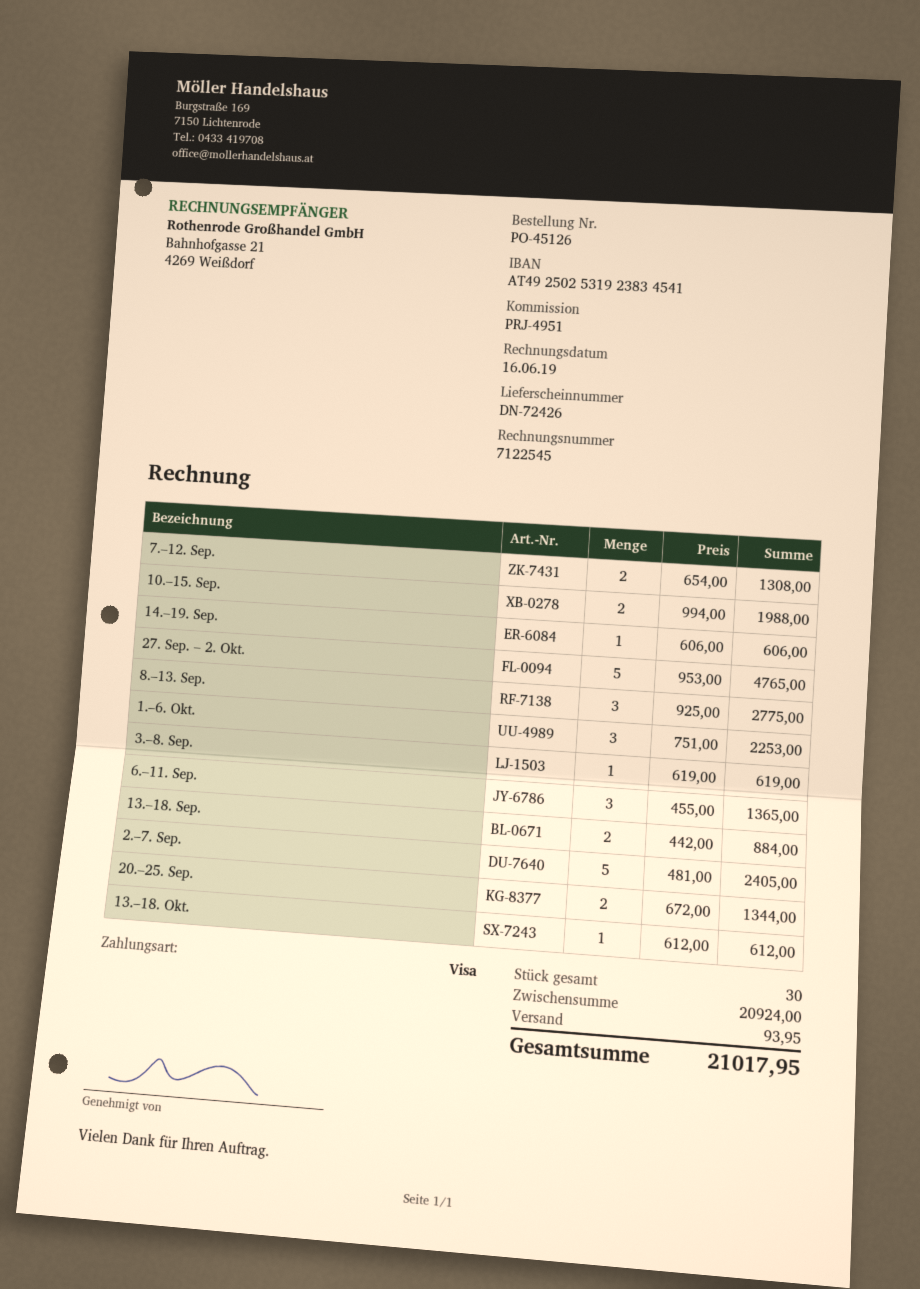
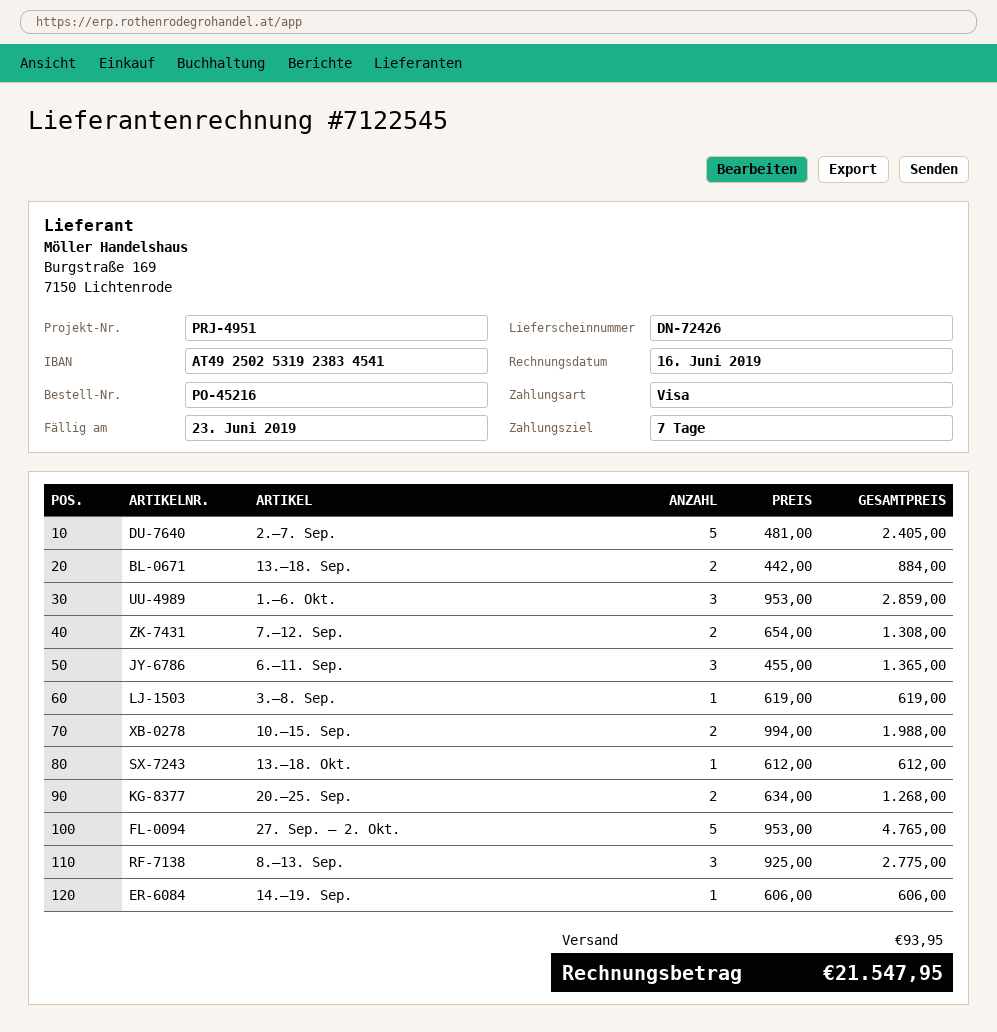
order number: PO-45126 -> PO-45216
1.–6. Okt.: 3 x 751.00 = 2253.00 -> 3 x 953.00 = 2859.00
20.–25. Sep.: 2 x 672.00 = 1344.00 -> 2 x 634.00 = 1268.00
total: 21017.95 -> 21547.95

